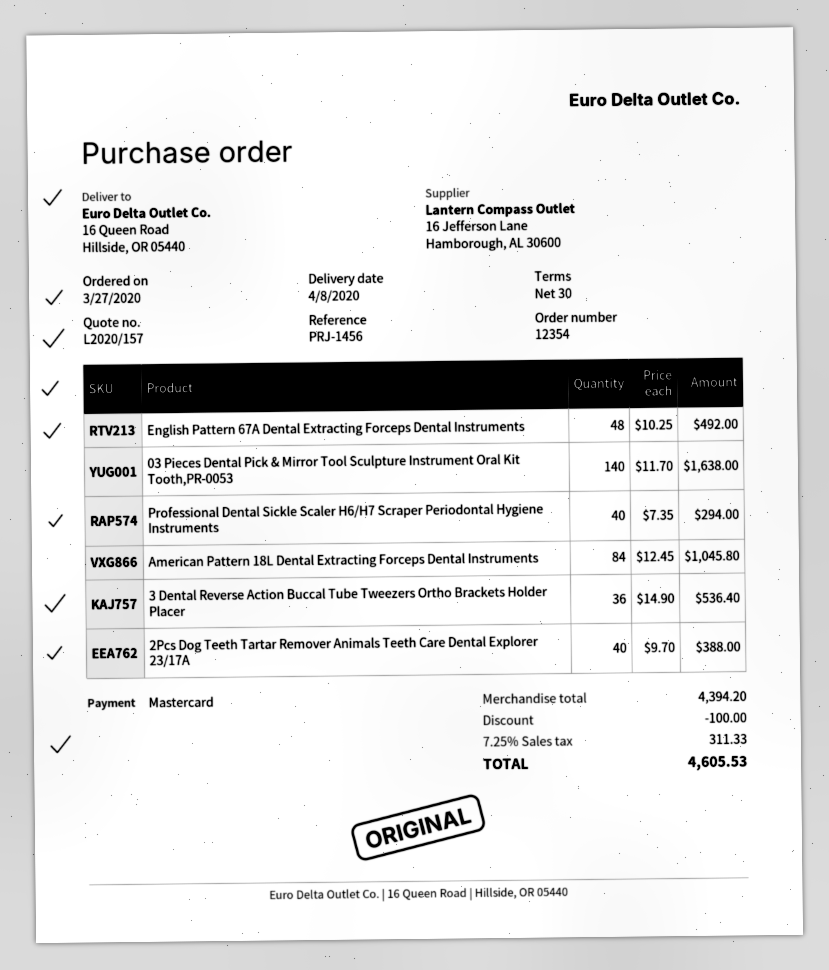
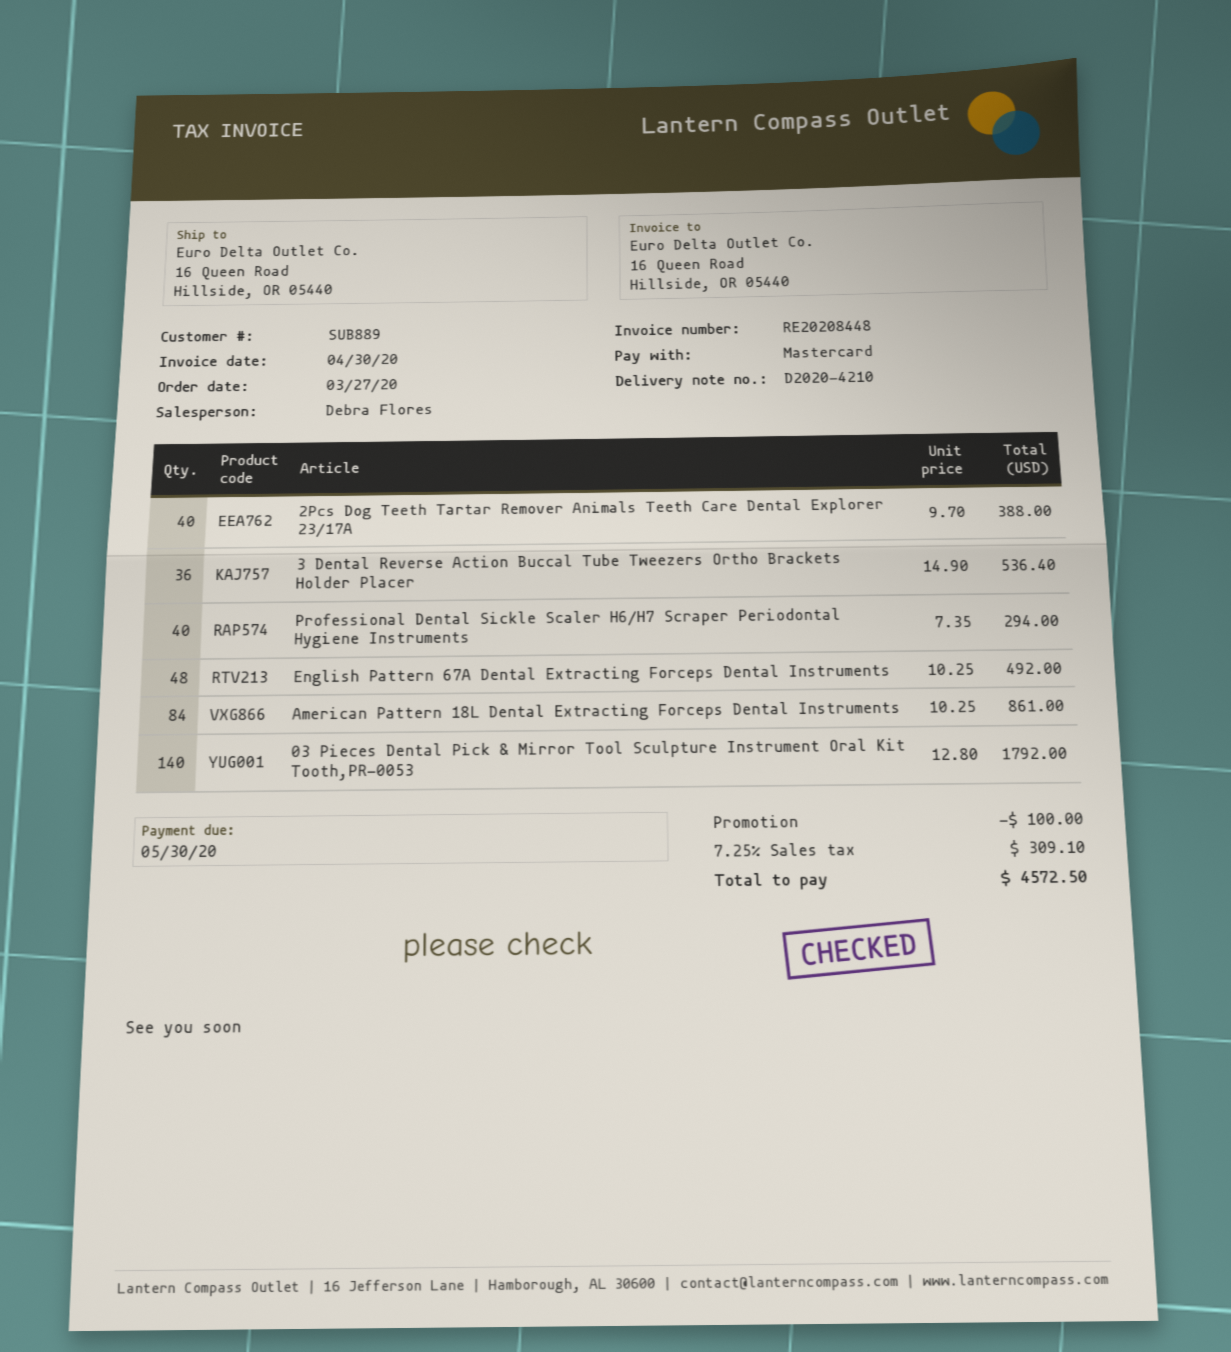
03 Pieces Dental Pick & Mirror Tool Sculpture Instrument Oral Kit Tooth,PR-0053: 140 x 11.70 = 1638.00 -> 140 x 12.80 = 1792.00
American Pattern 18L Dental Extracting Forceps Dental Instruments: 84 x 12.45 = 1045.80 -> 84 x 10.25 = 861.00
tax: 7.25% = 311.33 -> 7.25% = 309.10
total: 4605.53 -> 4572.50

